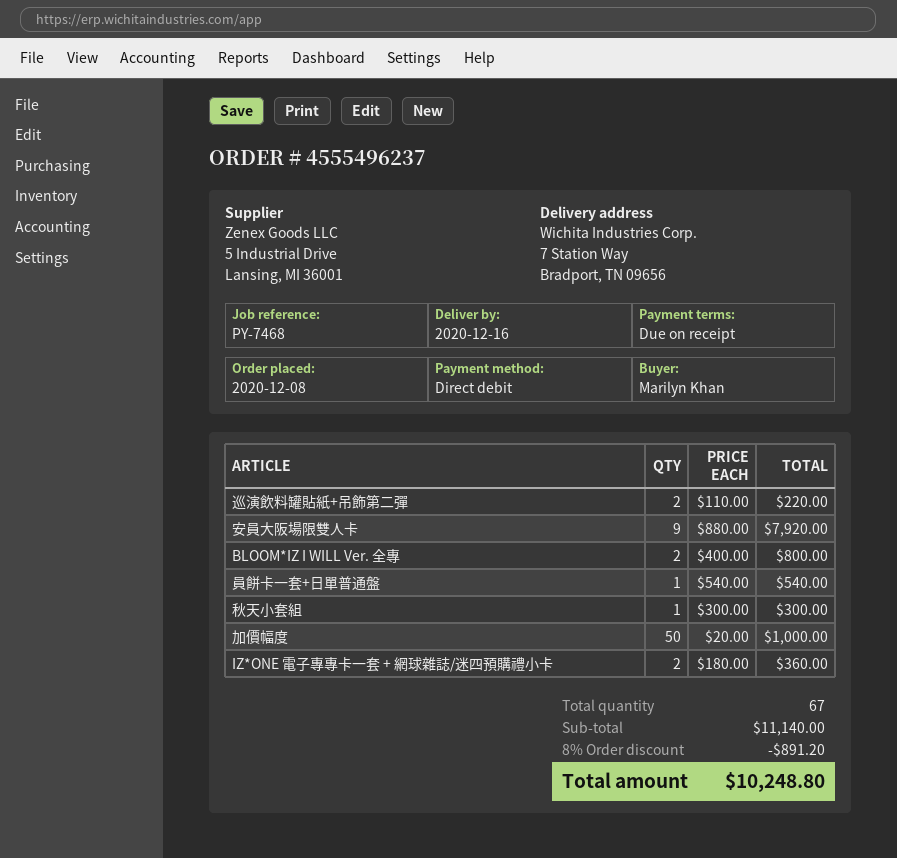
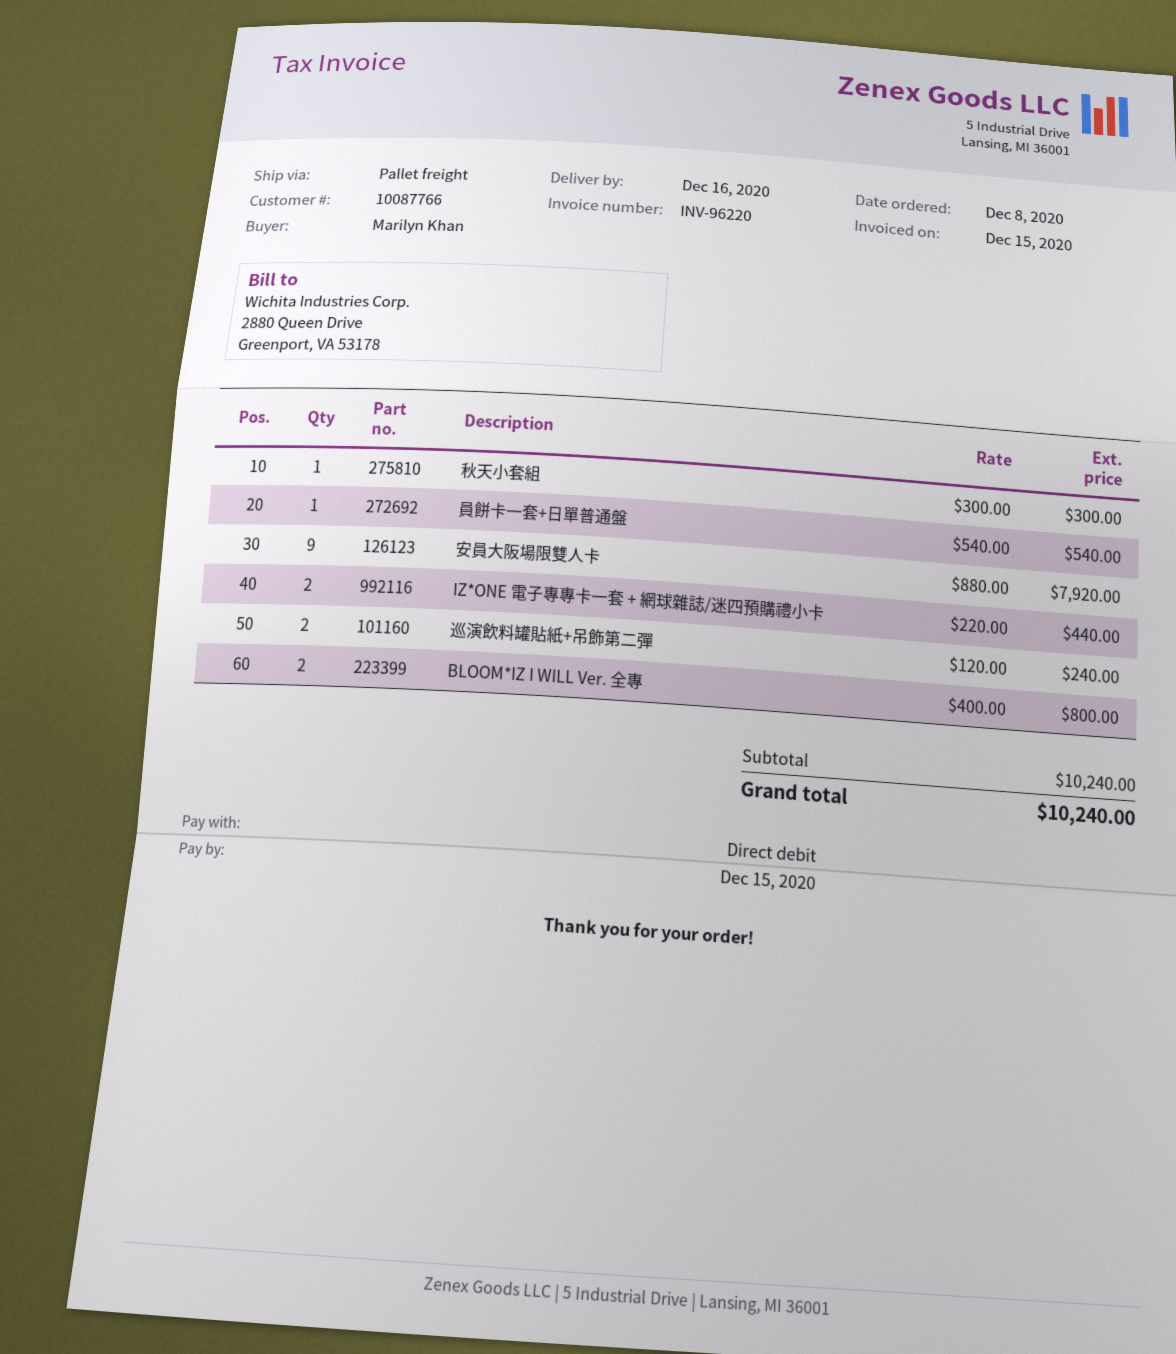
巡演飲料罐貼紙+吊飾第二彈: 2 x 110.00 = 220.00 -> 2 x 120.00 = 240.00
加價幅度: 50 x 20.00 = 1000.00 -> none
IZ*ONE 電子專專卡一套 + 網球雜誌/迷四預購禮小卡: 2 x 180.00 = 360.00 -> 2 x 220.00 = 440.00
subtotal: 11140.00 -> 10240.00
discount: 8% = 891.20 -> none
total: 10248.80 -> 10240.00

